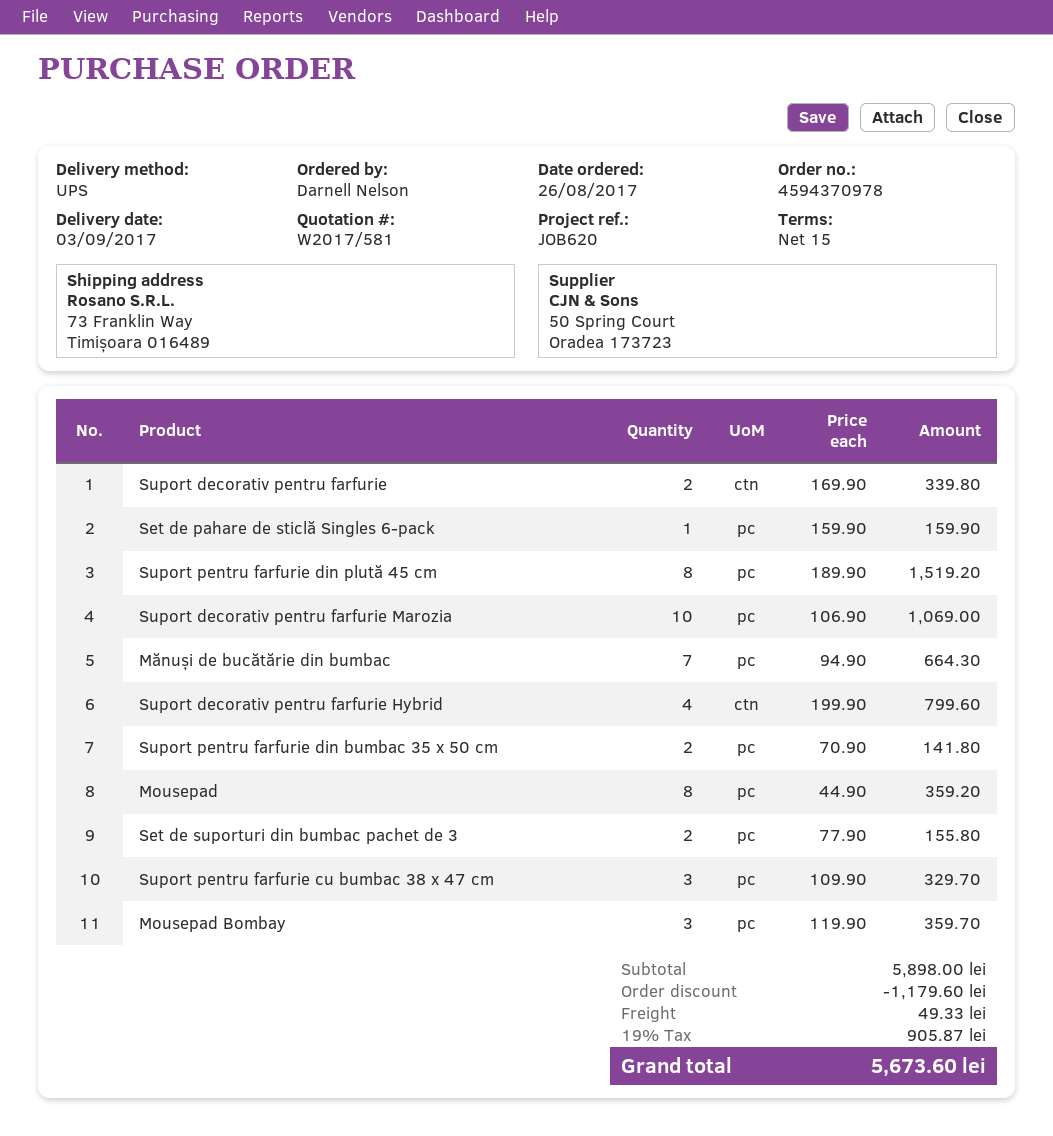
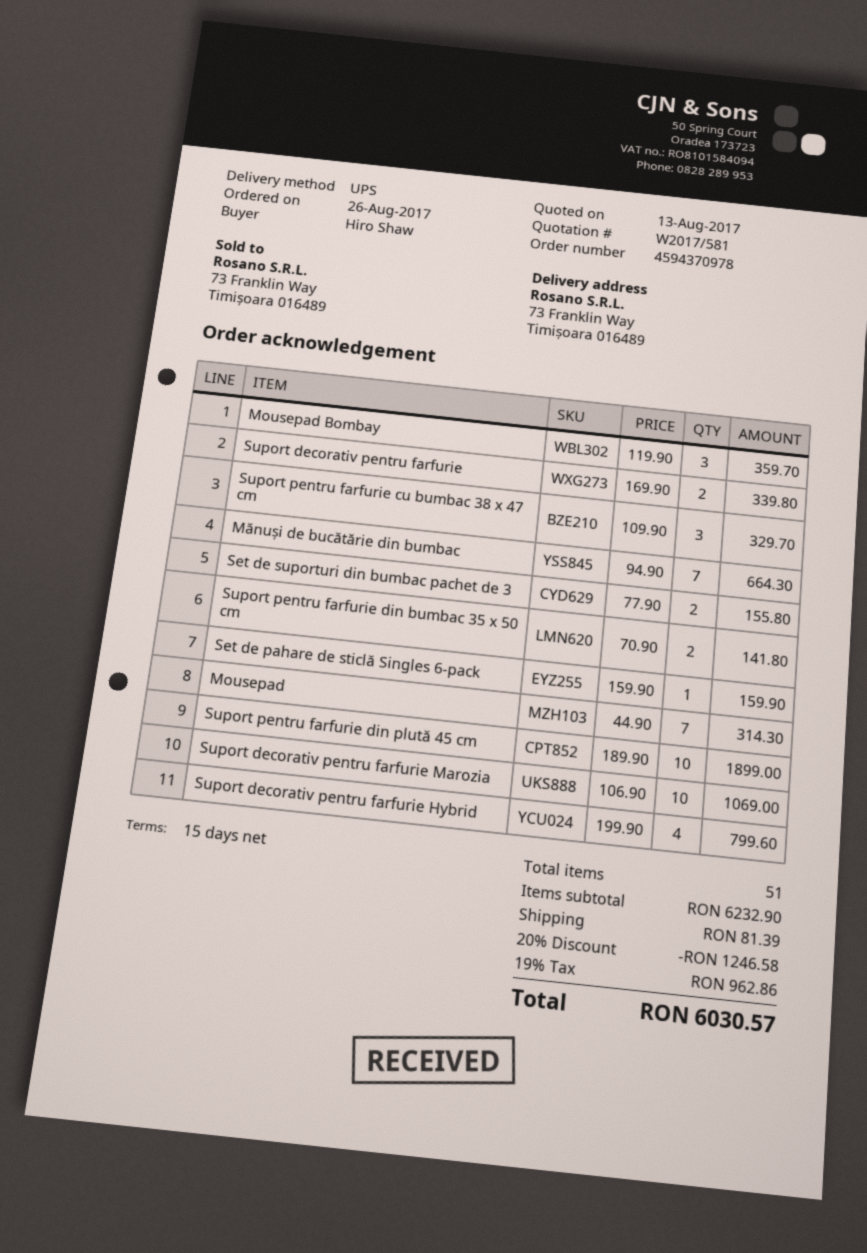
ordered by: Darnell Nelson -> Hiro Shaw
Suport pentru farfurie din plută 45 cm: 8 x 189.90 = 1519.20 -> 10 x 189.90 = 1899.00
Mousepad: 8 x 44.90 = 359.20 -> 7 x 44.90 = 314.30
subtotal: 5898.00 -> 6232.90
discount: 1179.60 -> 1246.58
shipping: 49.33 -> 81.39
tax: 19% = 905.87 -> 19% = 962.86
total: 5673.60 -> 6030.57

